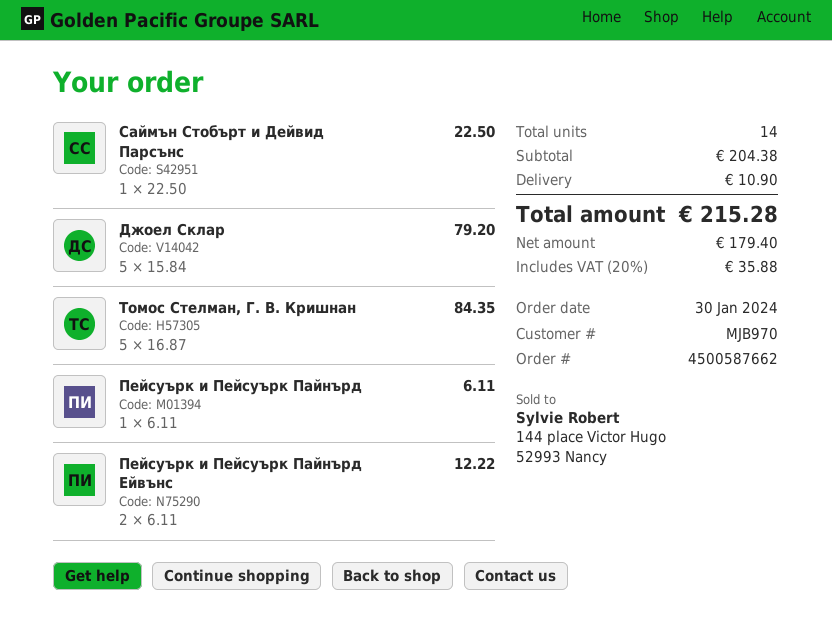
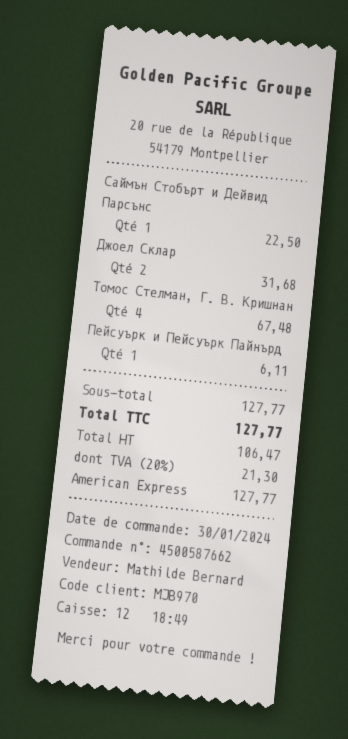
Джоел Склар: 5 for 79.20 -> 2 for 31.68
Томос Стелман, Г. В. Кришнан: 5 for 84.35 -> 4 for 67.48
Пейсуърк и Пейсуърк Пайнърд Ейвънс: 2 for 12.22 -> none
subtotal: 204.38 -> 127.77
shipping: 10.90 -> none
net: 179.40 -> 106.47
tax: 20% = 35.88 -> 20% = 21.30
total: 215.28 -> 127.77

